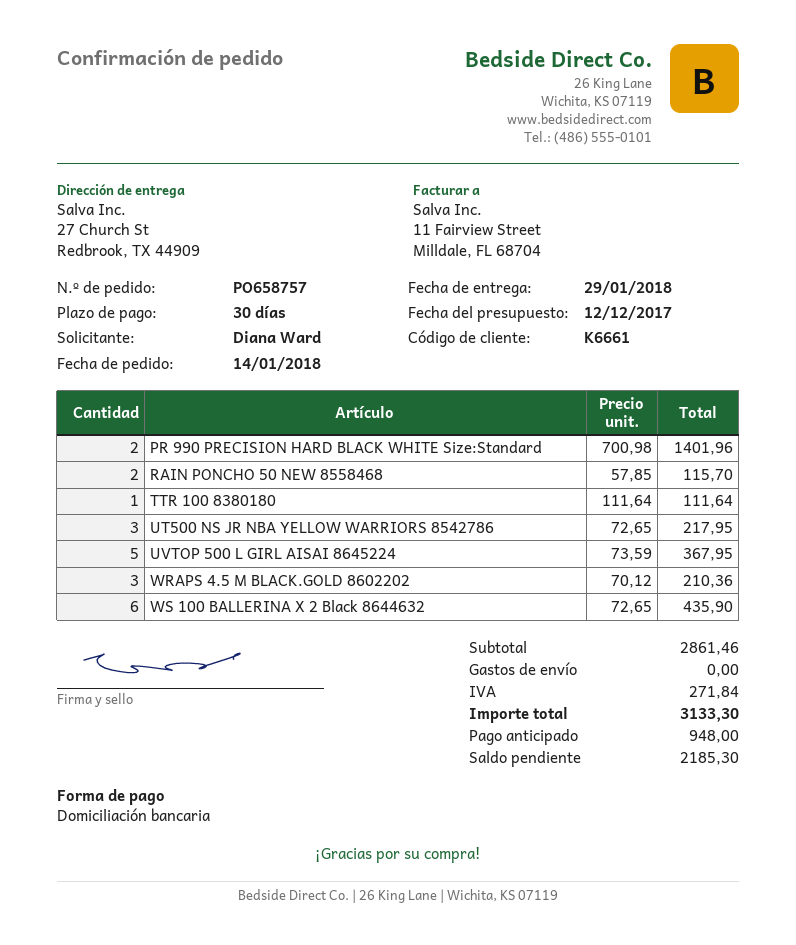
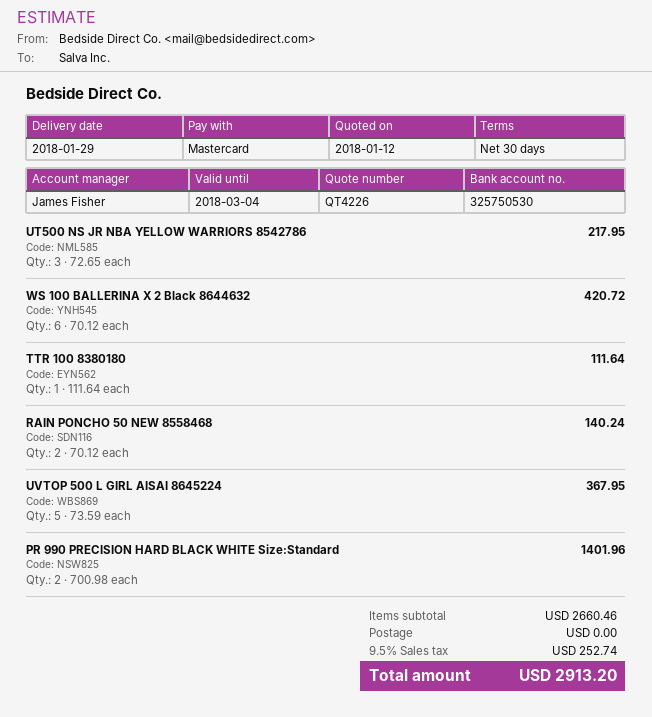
quote date: 2017-12-12 -> 2018-01-12
payment method: direct debit -> Mastercard
RAIN PONCHO 50 NEW 8558468: 2 x 57.85 = 115.70 -> 2 x 70.12 = 140.24
WRAPS 4.5 M BLACK.GOLD 8602202: 3 x 70.12 = 210.36 -> none
WS 100 BALLERINA X 2 Black 8644632: 6 x 72.65 = 435.90 -> 6 x 70.12 = 420.72
subtotal: 2861.46 -> 2660.46
tax: 271.84 -> 252.74
total: 3133.30 -> 2913.20

